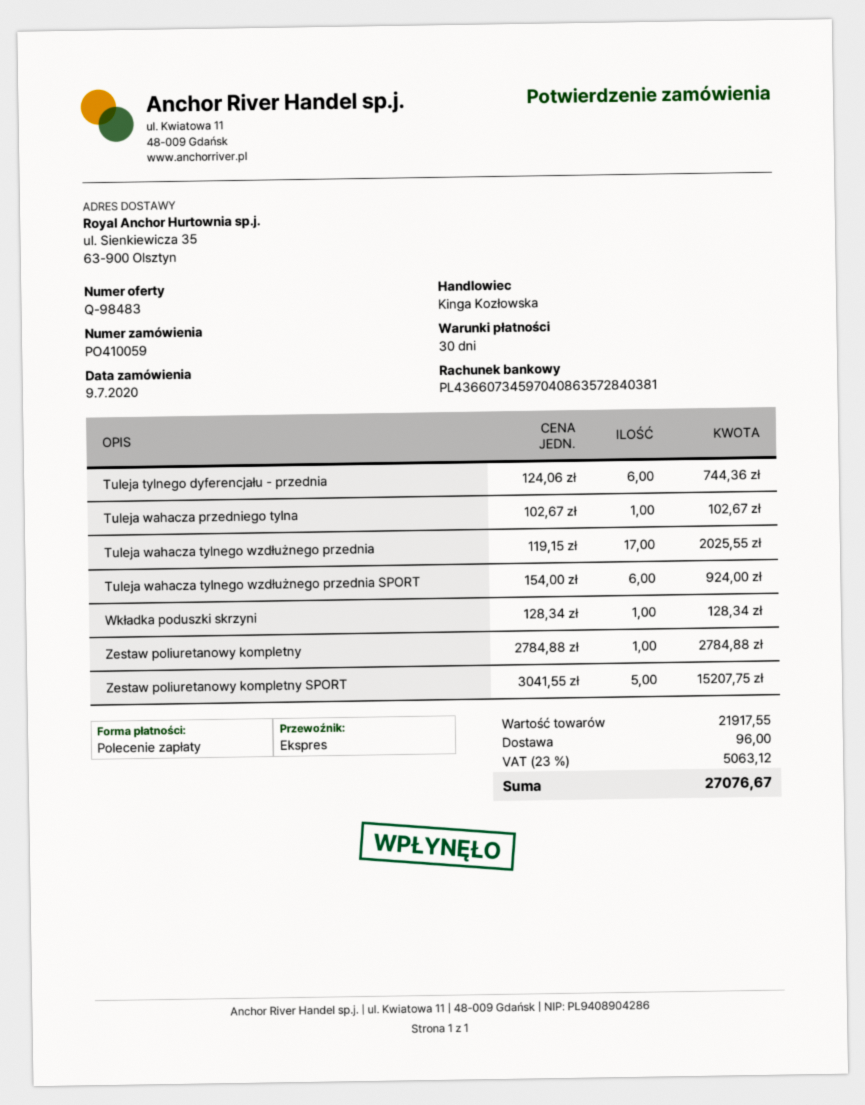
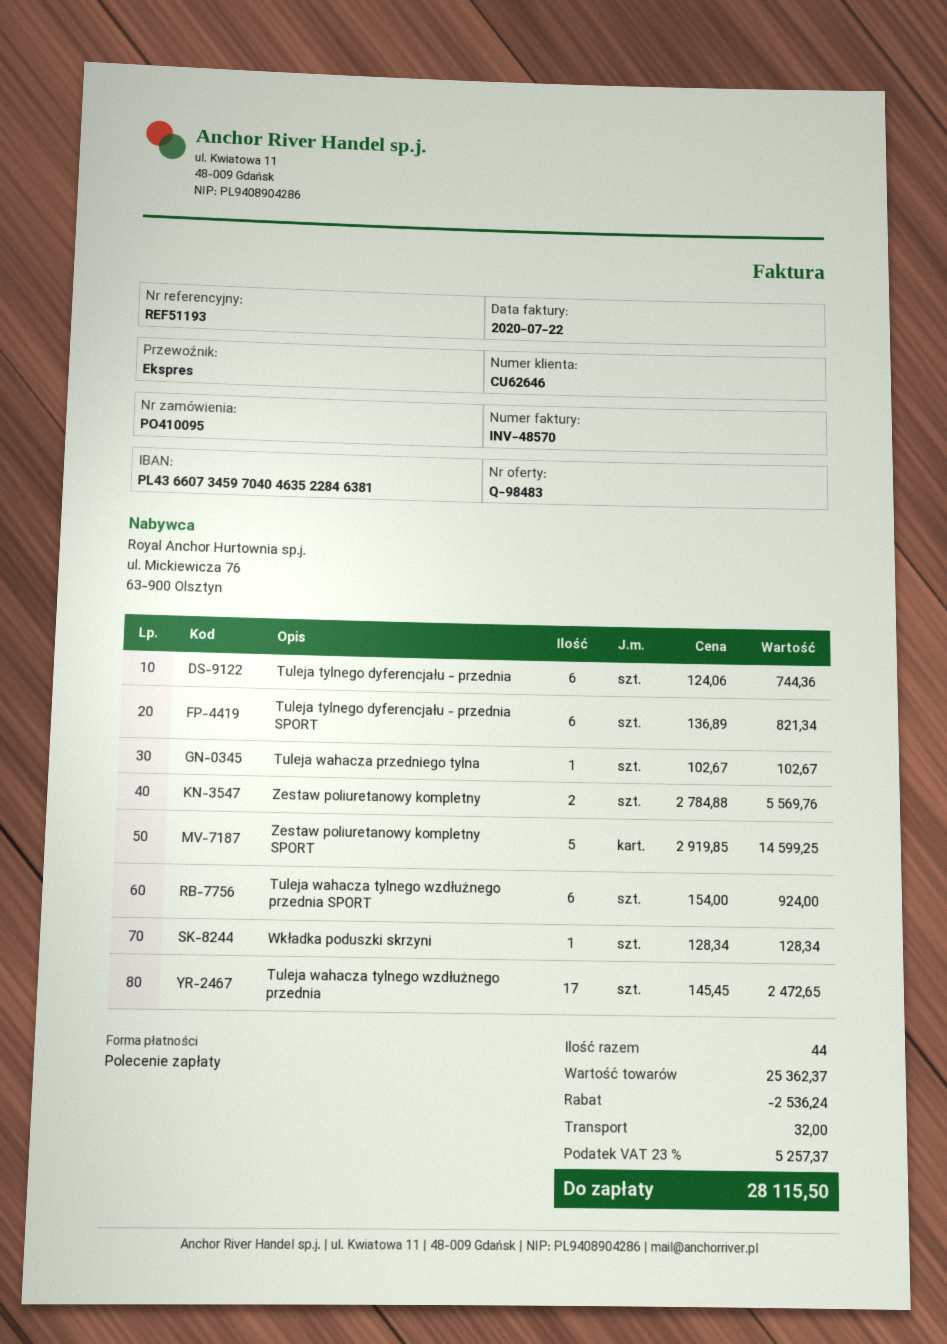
order number: PO410059 -> PO410095
bank account: PL43660734597040863572840381 -> PL43660734597040463522846381
Tuleja wahacza tylnego wzdłużnego przednia: 17 x 119.15 = 2025.55 -> 17 x 145.45 = 2472.65
Zestaw poliuretanowy kompletny: 1 x 2784.88 = 2784.88 -> 2 x 2784.88 = 5569.76
Zestaw poliuretanowy kompletny SPORT: 5 x 3041.55 = 15207.75 -> 5 x 2919.85 = 14599.25
Tuleja tylnego dyferencjału - przednia SPORT: none -> 6 x 136.89 = 821.34
subtotal: 21917.55 -> 25362.37
discount: none -> 2536.24
shipping: 96.00 -> 32.00
tax: 23% = 5063.12 -> 23% = 5257.37
total: 27076.67 -> 28115.50

